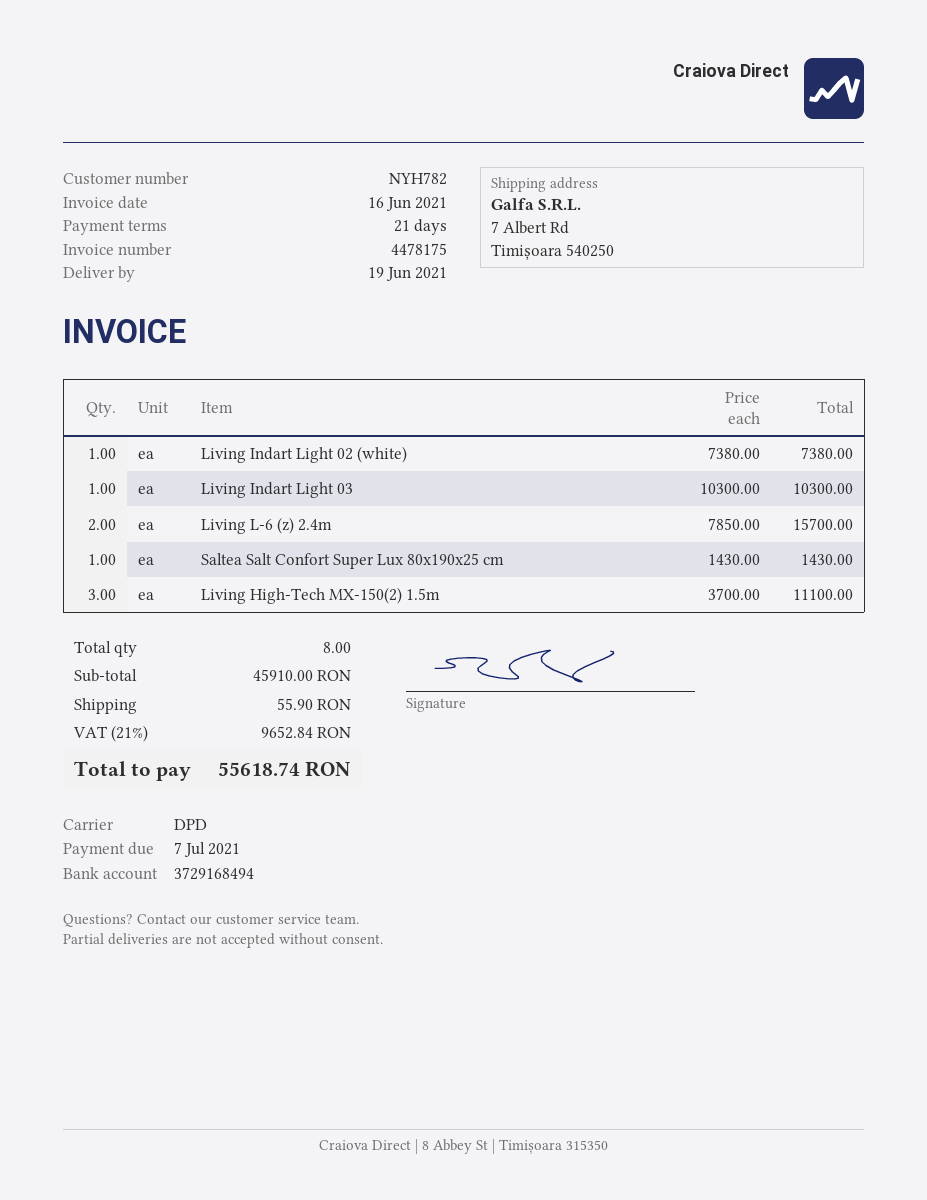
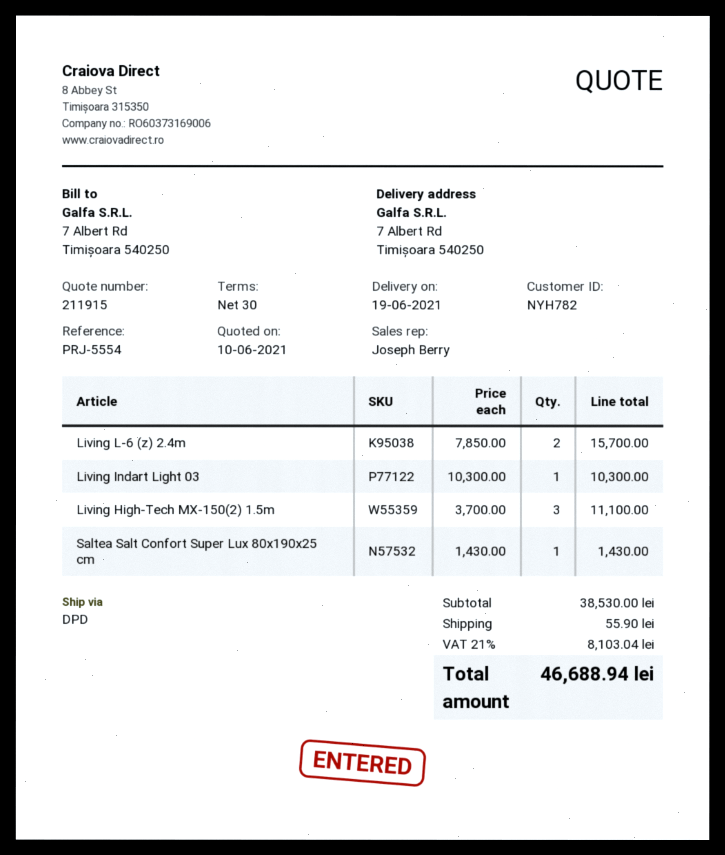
payment terms: 21 days -> 30 days
Living Indart Light 02 (white): 1 x 7380.00 = 7380.00 -> none
subtotal: 45910.00 -> 38530.00
tax: 21% = 9652.84 -> 21% = 8103.04
total: 55618.74 -> 46688.94

